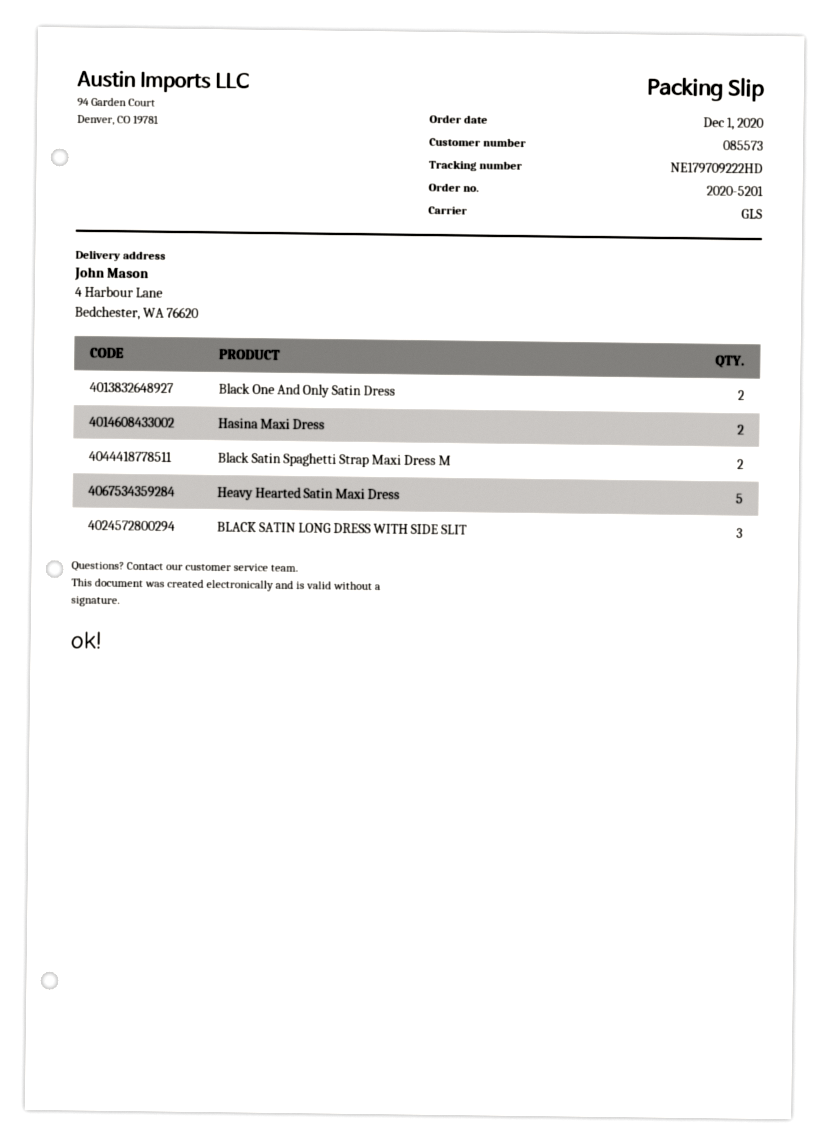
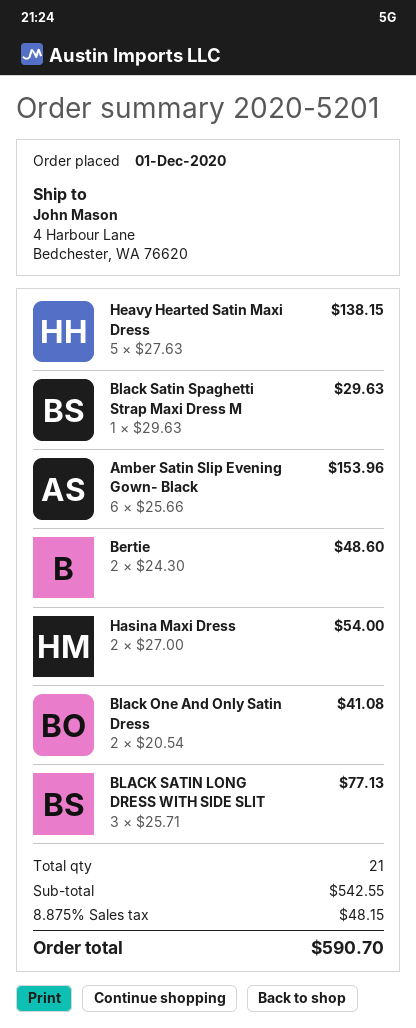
Black Satin Spaghetti Strap Maxi Dress M: 2 -> 1
Amber Satin Slip Evening Gown- Black: none -> 6
Bertie: none -> 2

